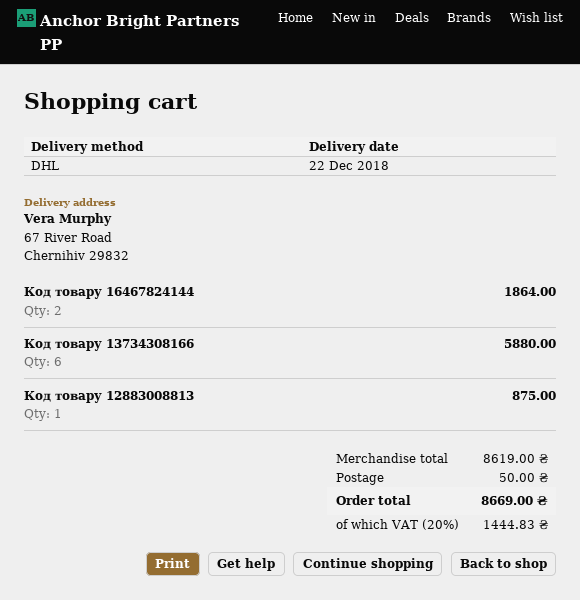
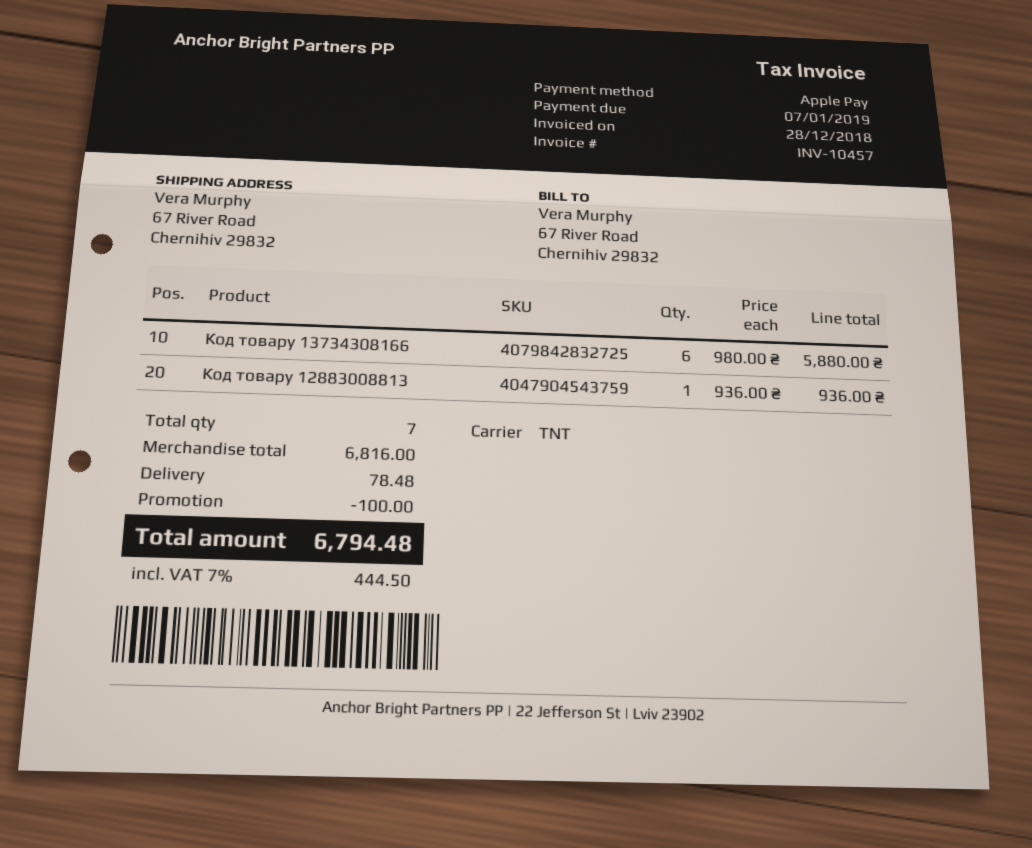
shipping method: DHL -> TNT
Код товару 16467824144: 2 for 1864.00 -> none
Код товару 12883008813: 1 for 875.00 -> 1 for 936.00
subtotal: 8619.00 -> 6816.00
discount: none -> 100.00
shipping: 50.00 -> 78.48
tax: 20% = 1444.83 -> 7% = 444.50
total: 8669.00 -> 6794.48

